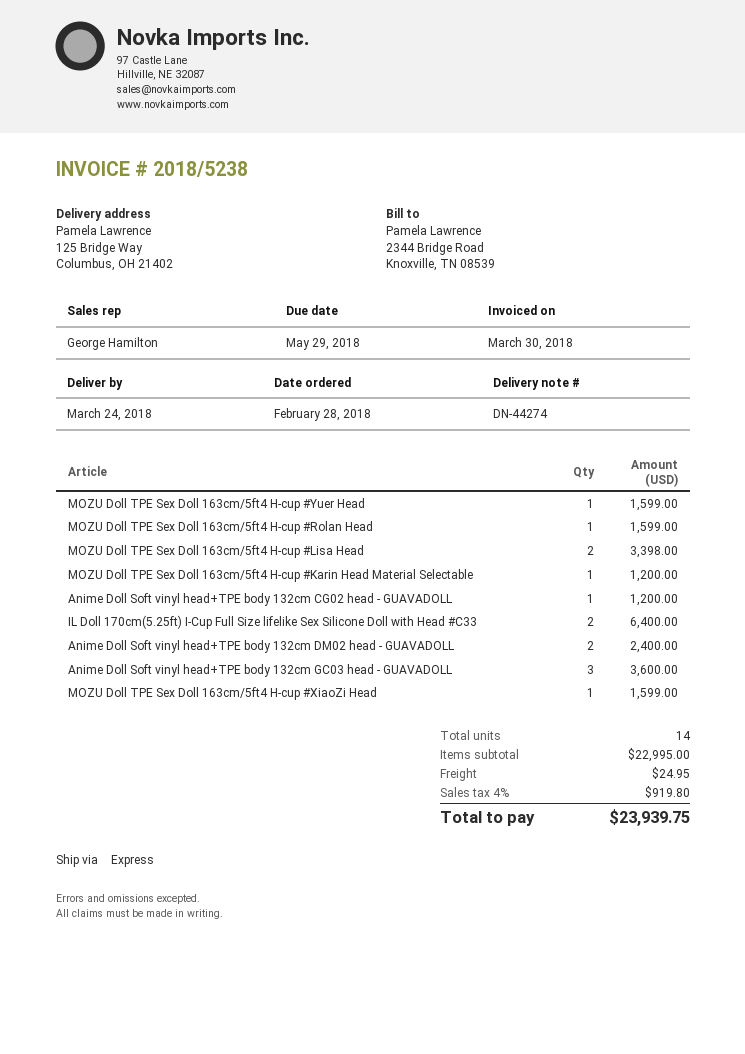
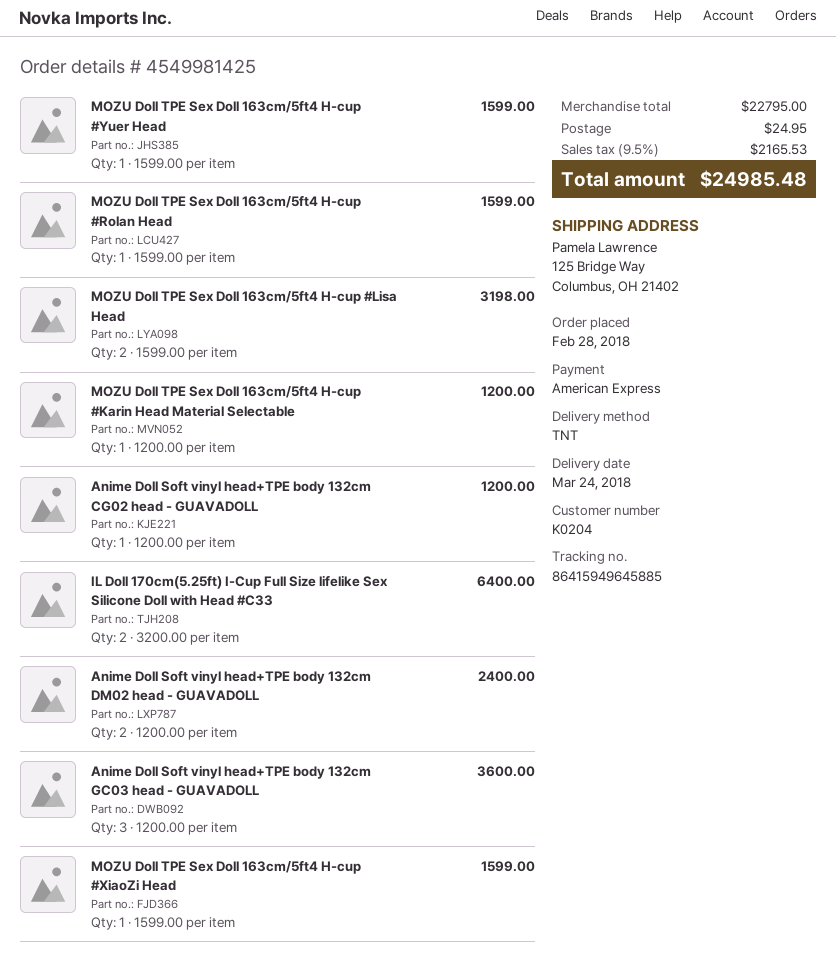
shipping method: express -> TNT
MOZU Doll TPE Sex Doll 163cm/5ft4 H-cup #Lisa Head: 2 for 3398.00 -> 2 for 3198.00
subtotal: 22995.00 -> 22795.00
tax: 4% = 919.80 -> 9.5% = 2165.53
total: 23939.75 -> 24985.48

